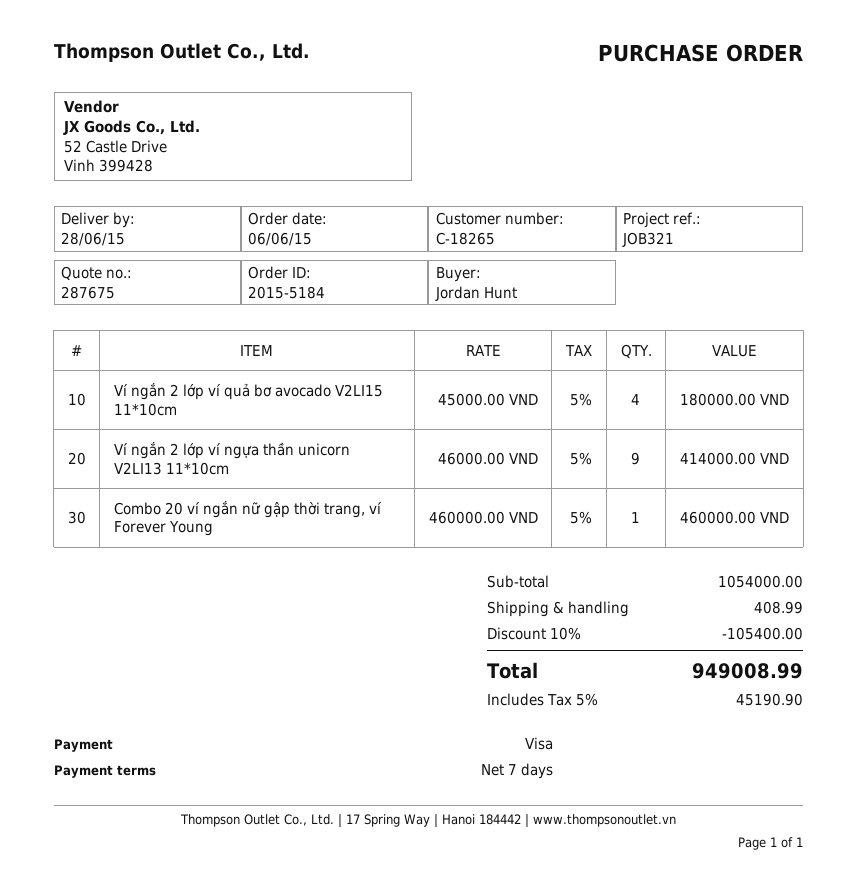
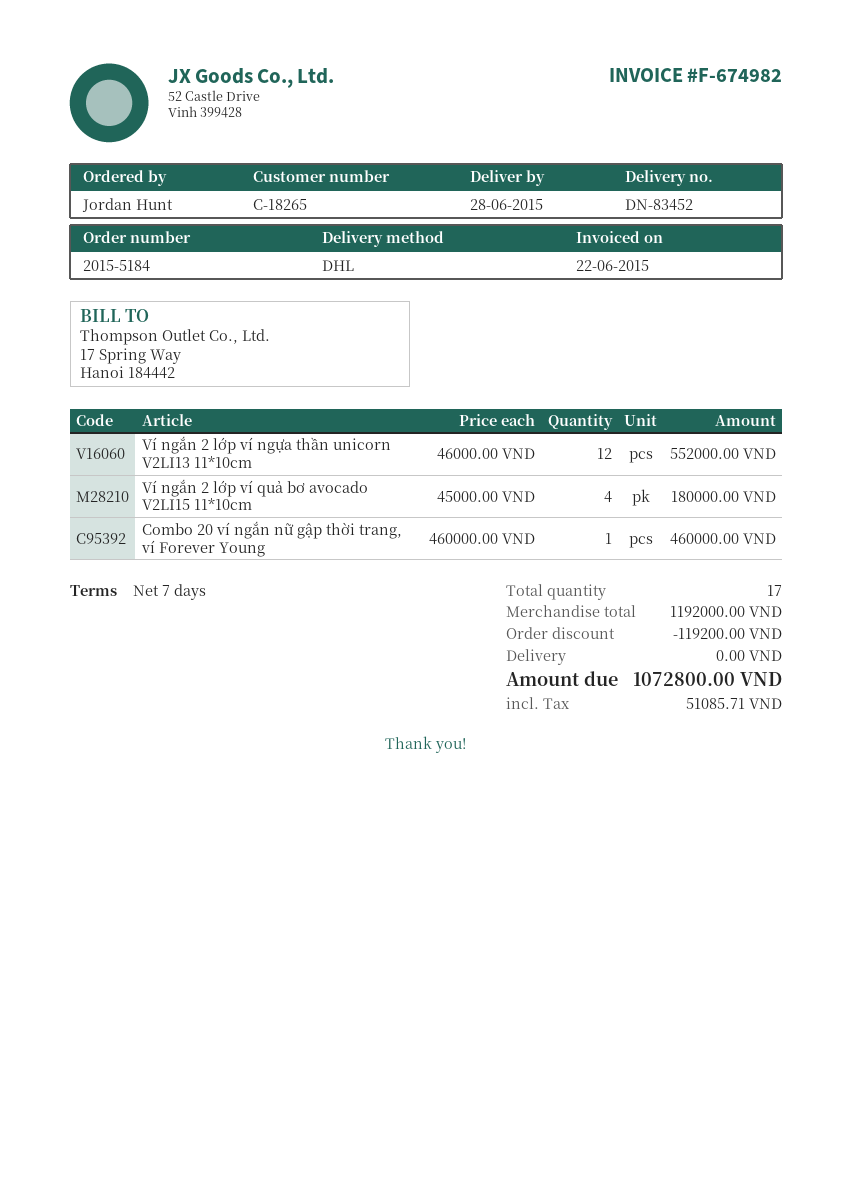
Ví ngắn 2 lớp ví ngựa thần unicorn V2LI13 11*10cm: 9 x 46000.00 = 414000.00 -> 12 x 46000.00 = 552000.00
subtotal: 1054000.00 -> 1192000.00
discount: 105400.00 -> 119200.00
shipping: 408.99 -> 0.00
tax: 45190.90 -> 51085.71
total: 949008.99 -> 1072800.00

